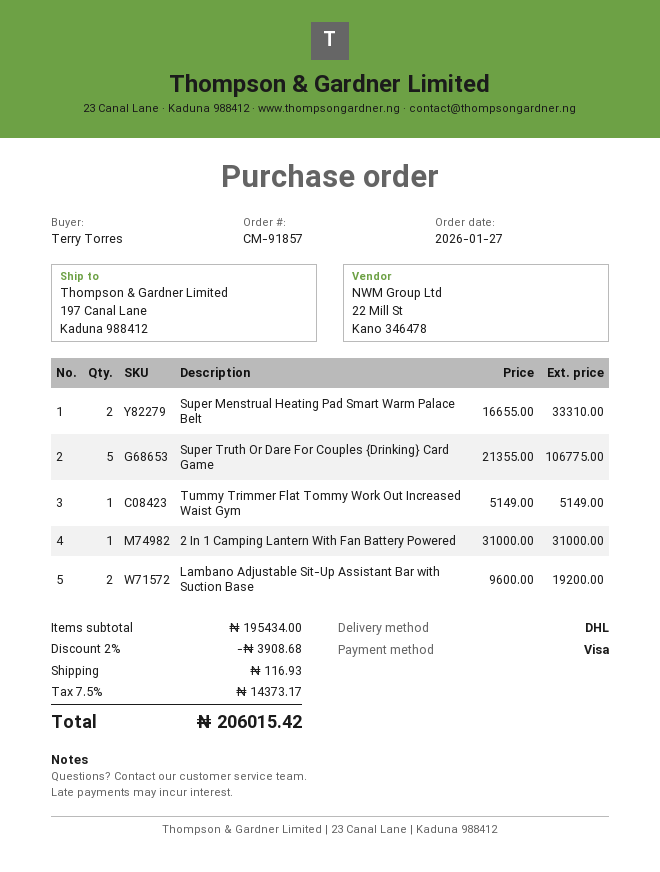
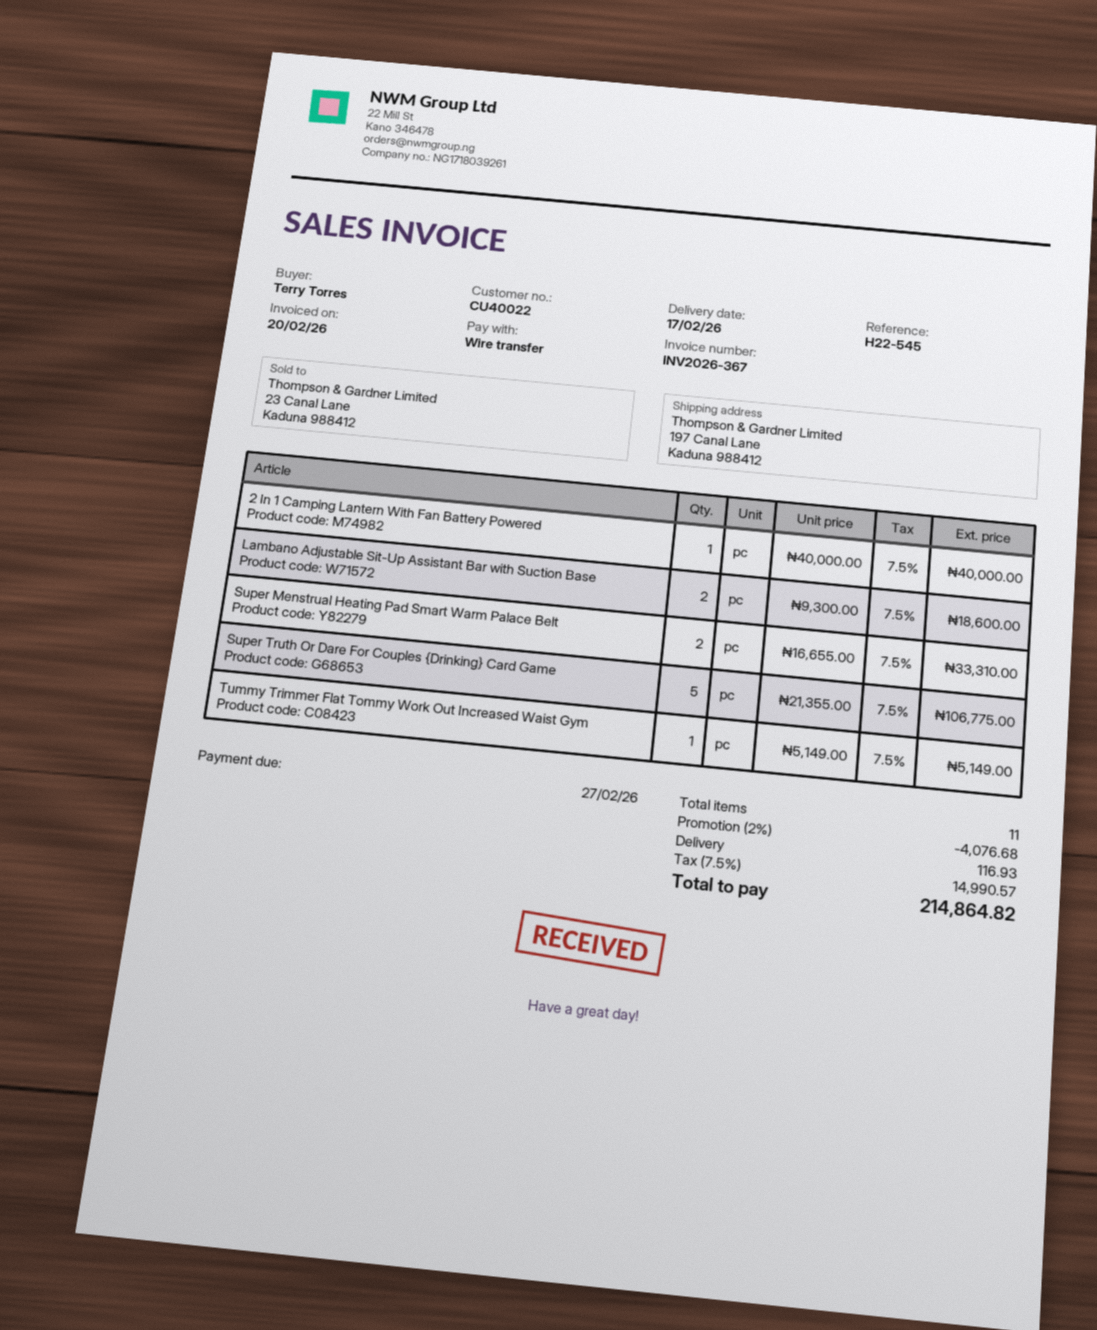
payment method: Visa -> bank transfer
2 In 1 Camping Lantern With Fan Battery Powered: 1 x 31000.00 = 31000.00 -> 1 x 40000.00 = 40000.00
Lambano Adjustable Sit-Up Assistant Bar with Suction Base: 2 x 9600.00 = 19200.00 -> 2 x 9300.00 = 18600.00
discount: 2% = 3908.68 -> 2% = 4076.68
tax: 7.5% = 14373.17 -> 7.5% = 14990.57
total: 206015.42 -> 214864.82

